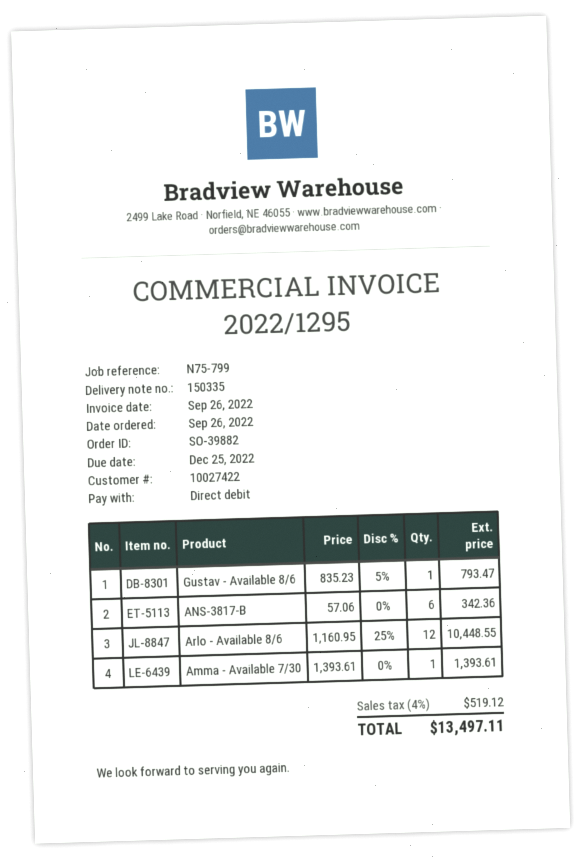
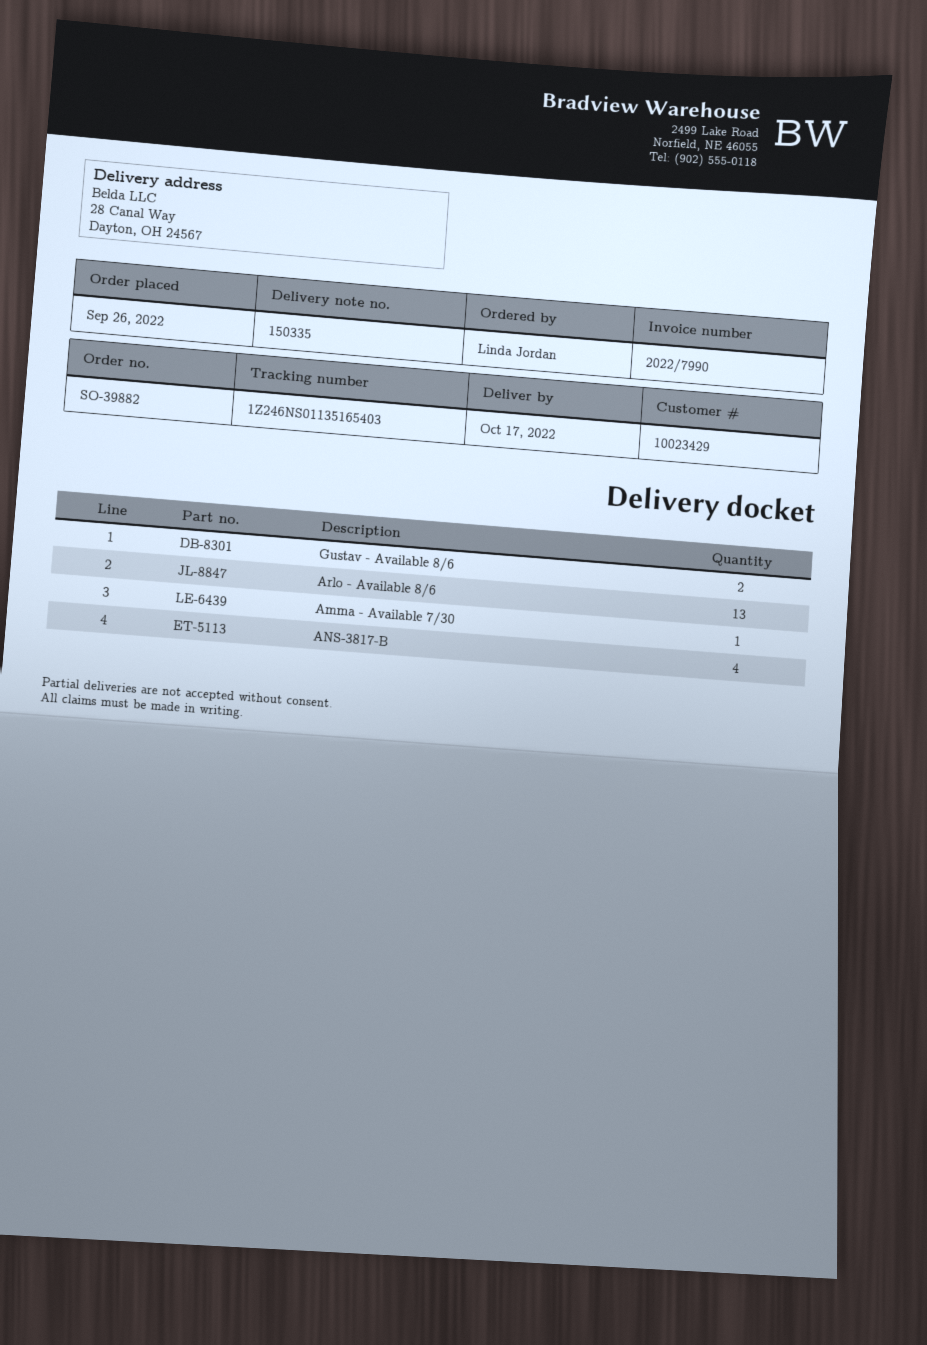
invoice number: 2022/1295 -> 2022/7990
customer number: 10027422 -> 10023429
Gustav - Available 8/6: 1 -> 2
ANS-3817-B: 6 -> 4
Arlo - Available 8/6: 12 -> 13

